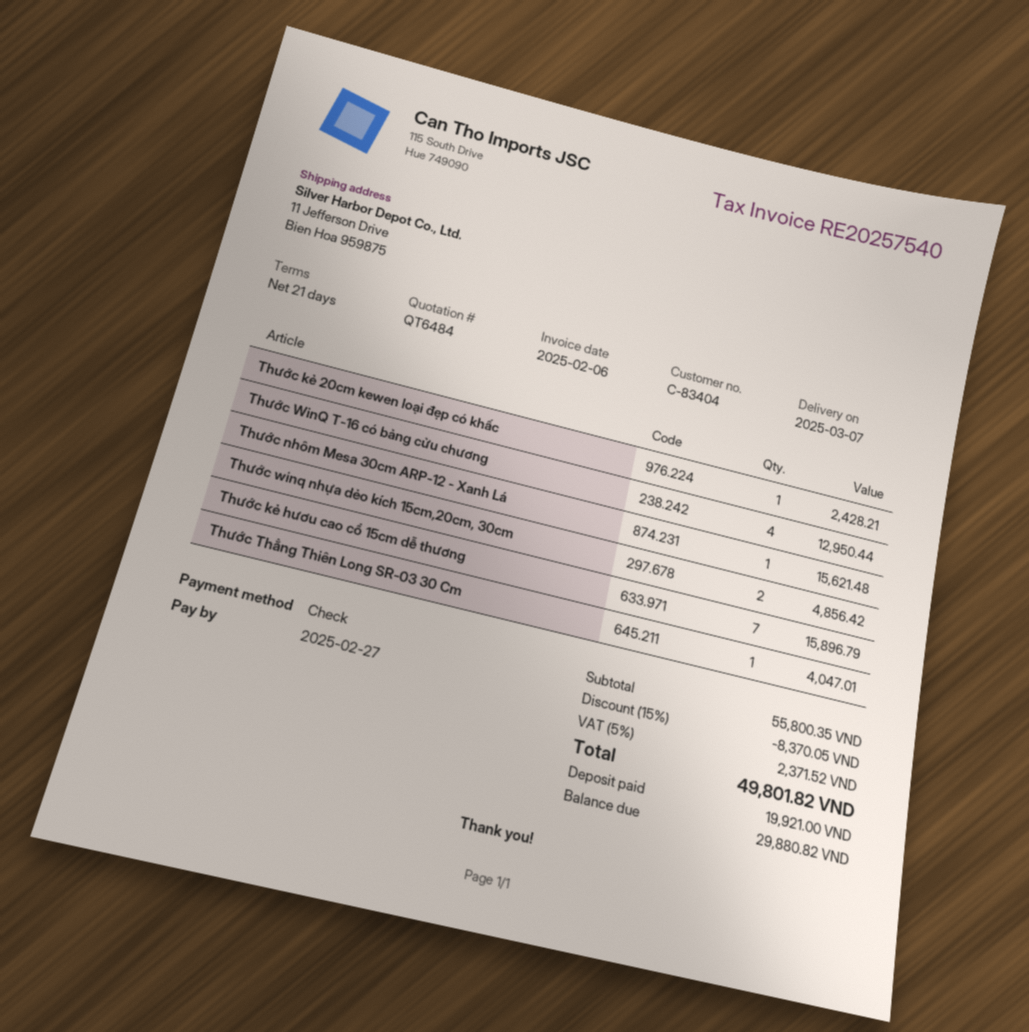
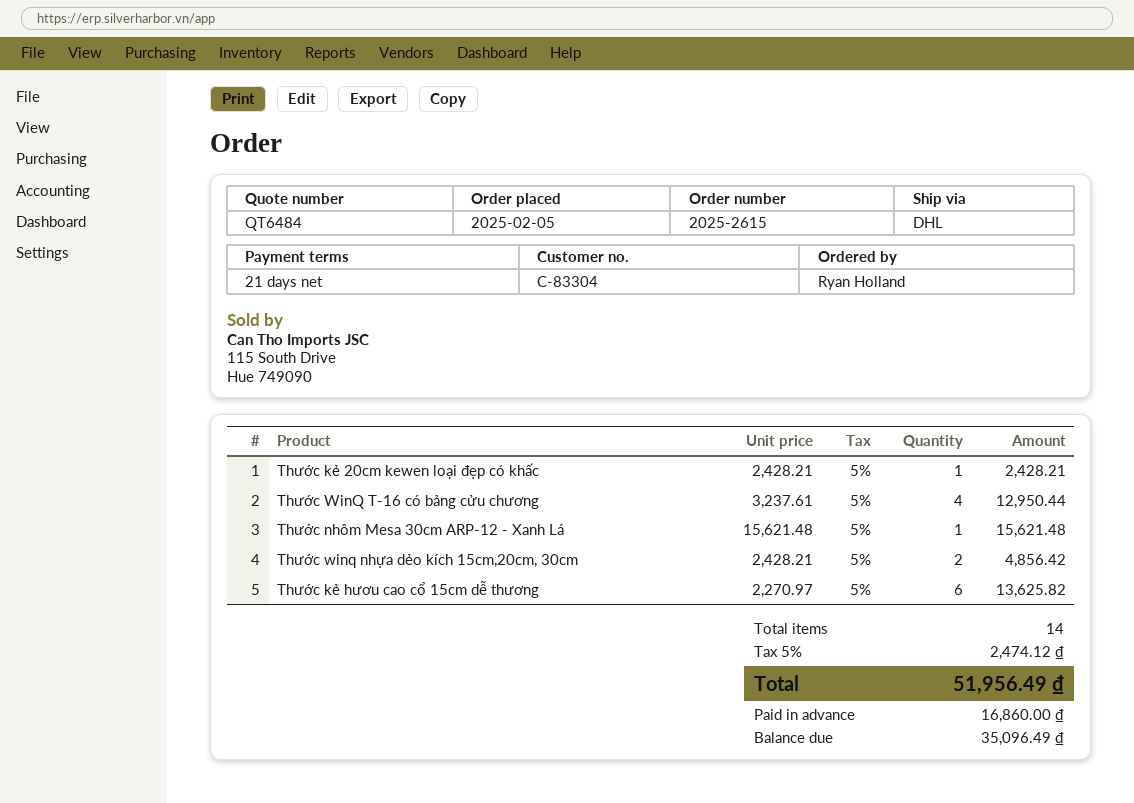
customer number: C-83404 -> C-83304
Thước kẻ hươu cao cổ 15cm dễ thương: 7 for 15896.79 -> 6 for 13625.82
Thước Thẳng Thiên Long SR-03 30 Cm: 1 for 4047.01 -> none
discount: 15% = 8370.05 -> none
tax: 5% = 2371.52 -> 5% = 2474.12
total: 49801.82 -> 51956.49
deposit: 19921.00 -> 16860.00
balance: 29880.82 -> 35096.49

